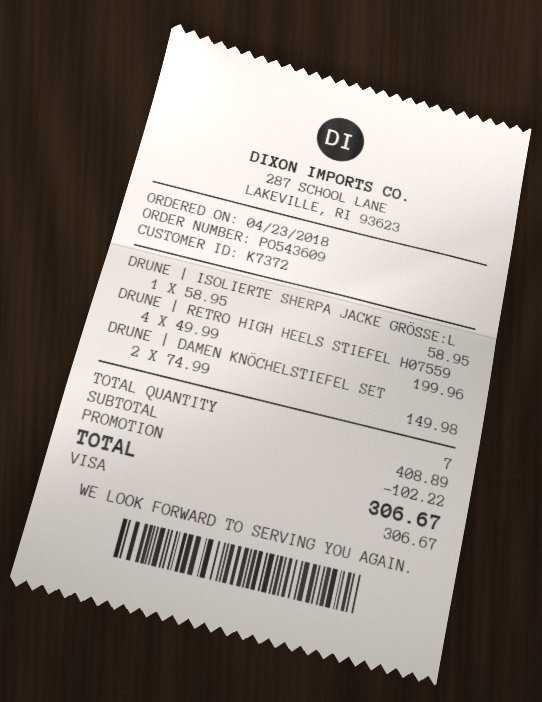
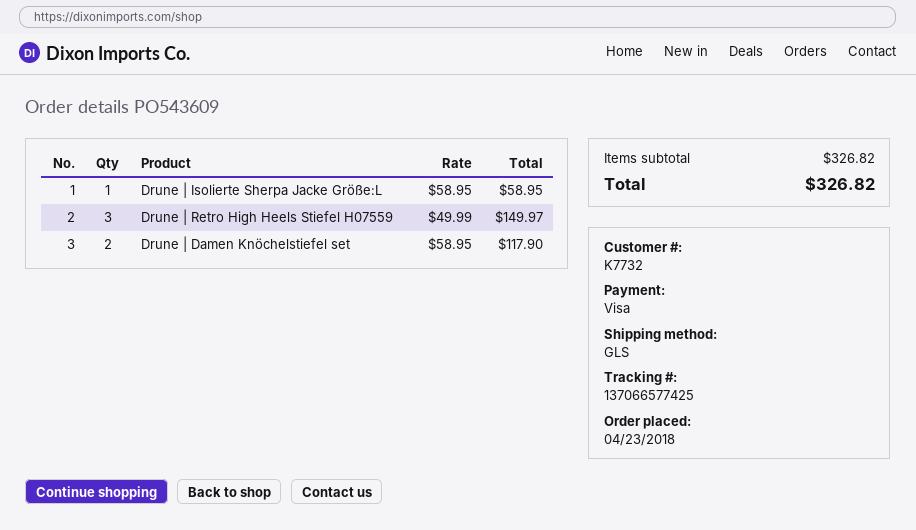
customer number: K7372 -> K7732
DRUNE | RETRO HIGH HEELS STIEFEL H07559: 4 x 49.99 = 199.96 -> 3 x 49.99 = 149.97
DRUNE | DAMEN KNÖCHELSTIEFEL SET: 2 x 74.99 = 149.98 -> 2 x 58.95 = 117.90
subtotal: 408.89 -> 326.82
discount: 102.22 -> none
total: 306.67 -> 326.82

